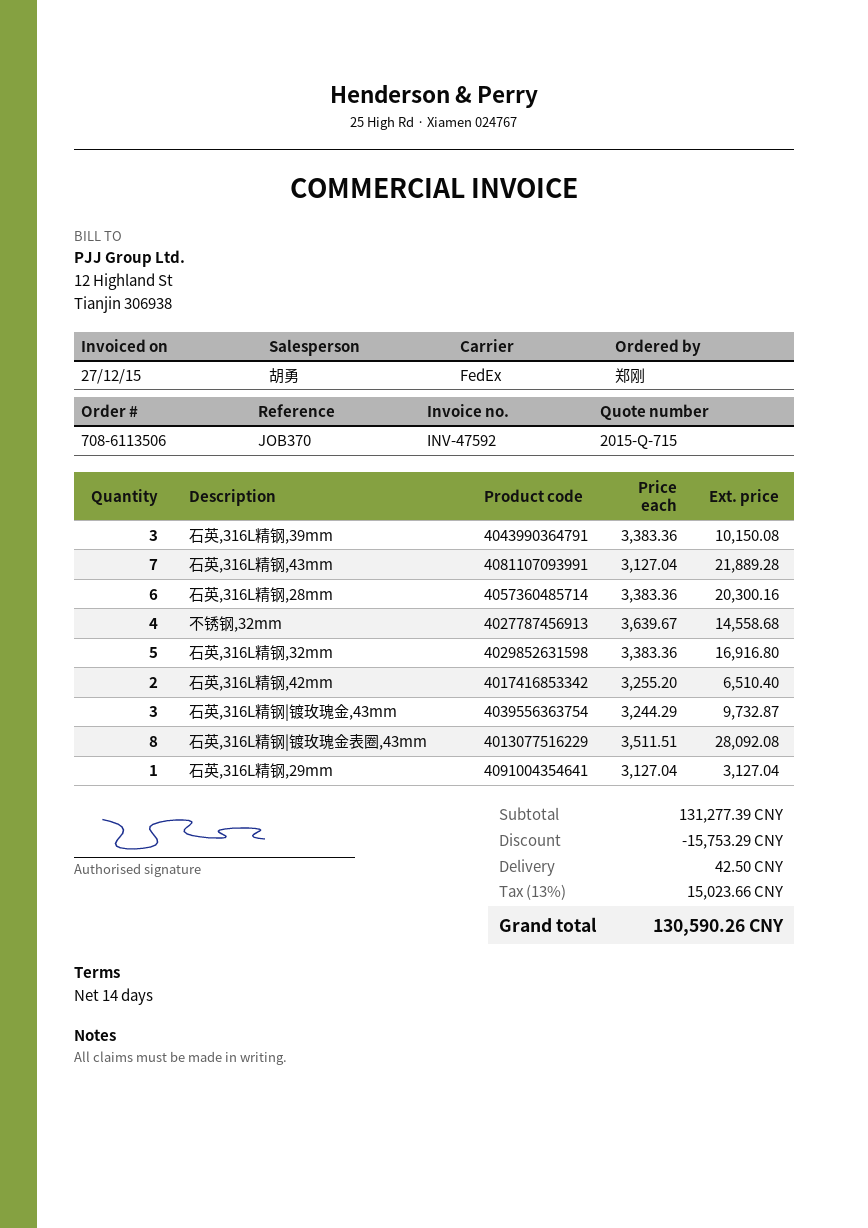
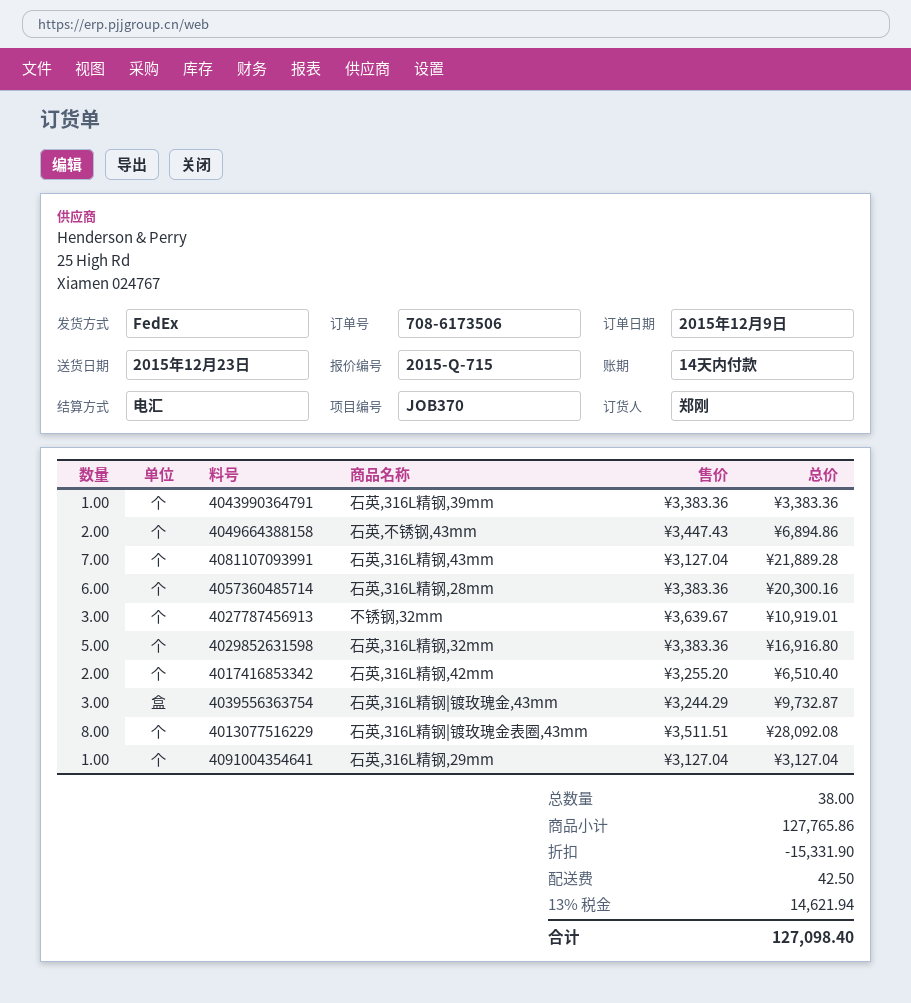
order number: 708-6113506 -> 708-6173506
石英,316L精钢,39mm: 3 x 3383.36 = 10150.08 -> 1 x 3383.36 = 3383.36
不锈钢,32mm: 4 x 3639.67 = 14558.68 -> 3 x 3639.67 = 10919.01
石英,不锈钢,43mm: none -> 2 x 3447.43 = 6894.86
subtotal: 131277.39 -> 127765.86
discount: 15753.29 -> 15331.90
tax: 13% = 15023.66 -> 13% = 14621.94
total: 130590.26 -> 127098.40

